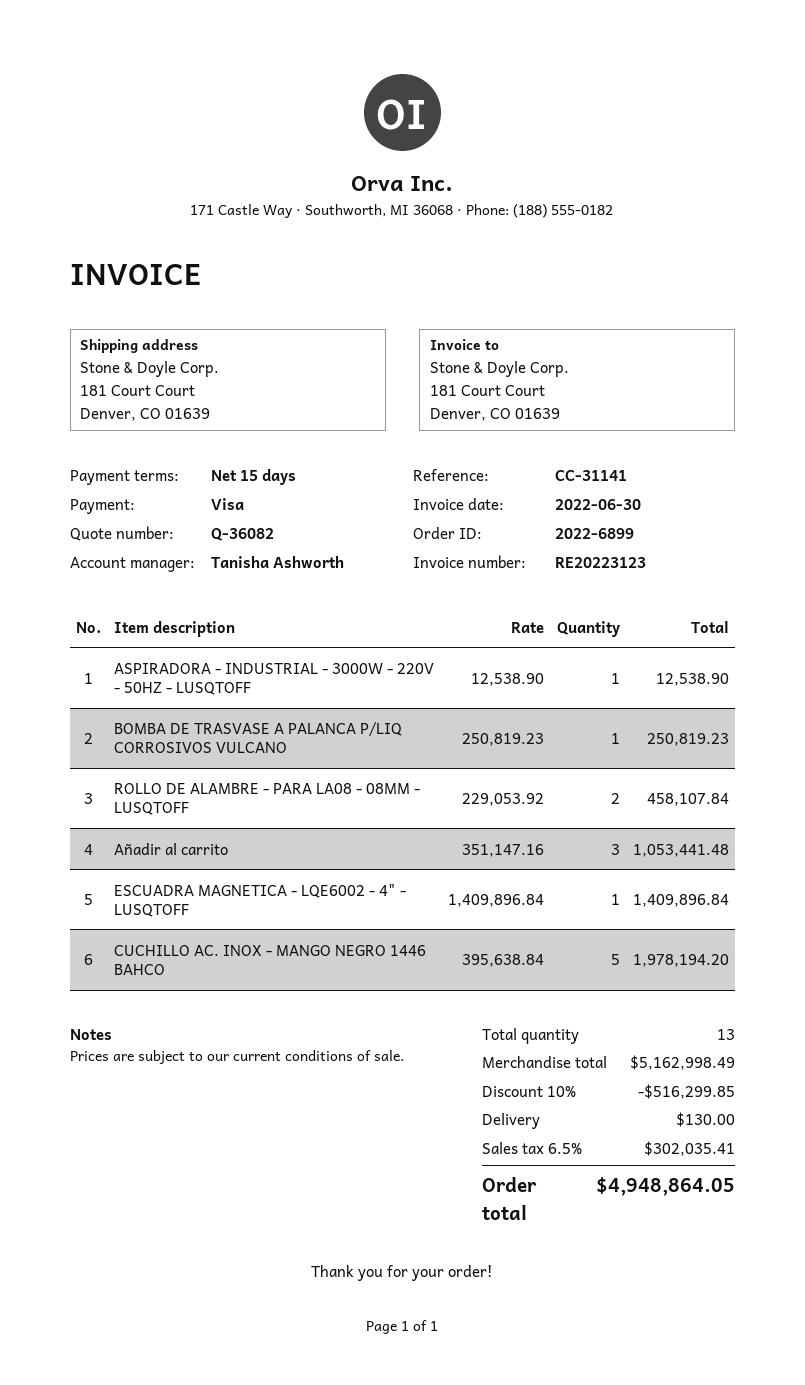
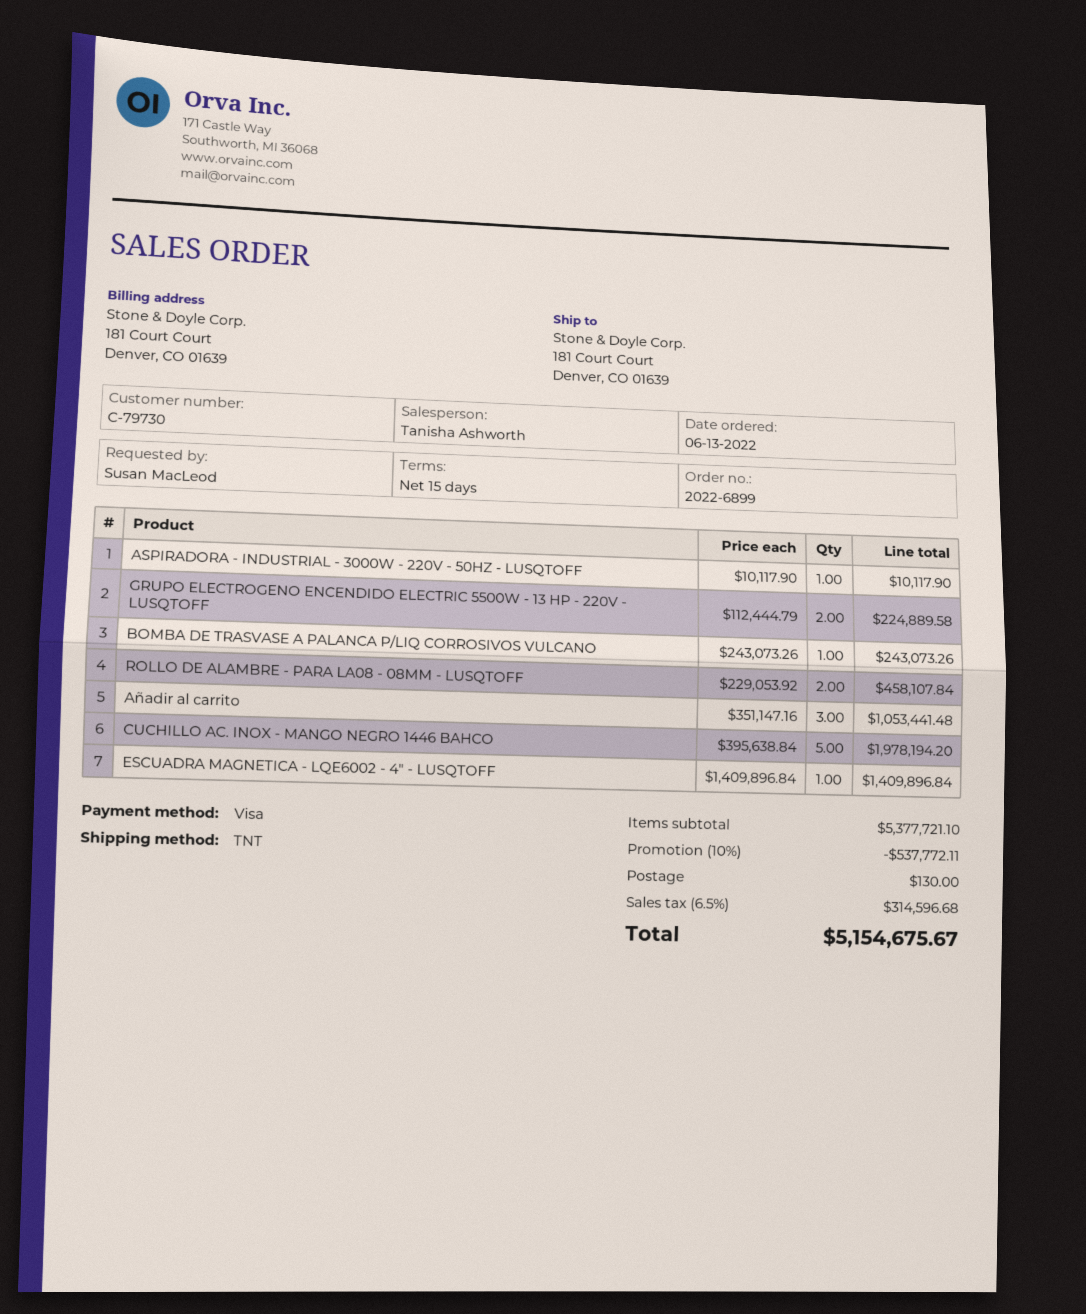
ASPIRADORA - INDUSTRIAL - 3000W - 220V - 50HZ - LUSQTOFF: 1 x 12538.90 = 12538.90 -> 1 x 10117.90 = 10117.90
BOMBA DE TRASVASE A PALANCA P/LIQ CORROSIVOS VULCANO: 1 x 250819.23 = 250819.23 -> 1 x 243073.26 = 243073.26
GRUPO ELECTROGENO ENCENDIDO ELECTRIC 5500W - 13 HP - 220V - LUSQTOFF: none -> 2 x 112444.79 = 224889.58
subtotal: 5162998.49 -> 5377721.10
discount: 10% = 516299.85 -> 10% = 537772.11
tax: 6.5% = 302035.41 -> 6.5% = 314596.68
total: 4948864.05 -> 5154675.67

